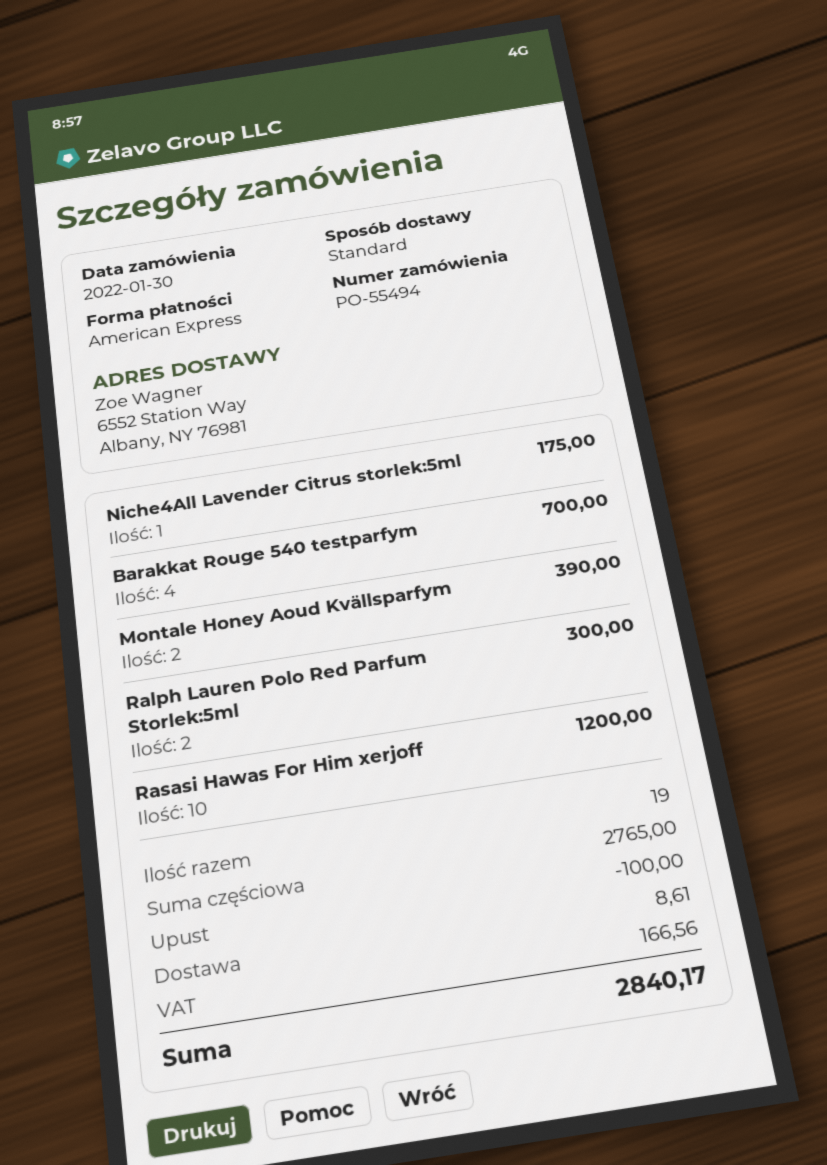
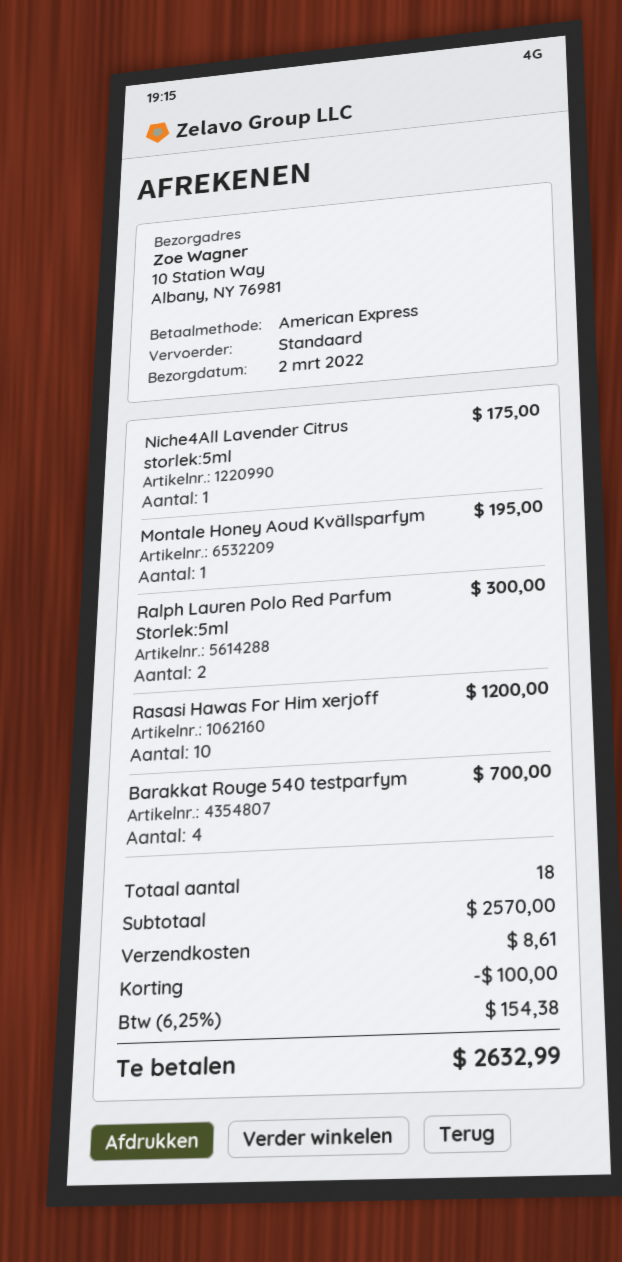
ship to: 6552 Station Way, Albany, NY 76981 -> 10 Station Way, Albany, NY 76981
Montale Honey Aoud Kvällsparfym: 2 for 390.00 -> 1 for 195.00
total quantity: 19 -> 18
subtotal: 2765.00 -> 2570.00
tax: 166.56 -> 154.38
total: 2840.17 -> 2632.99

